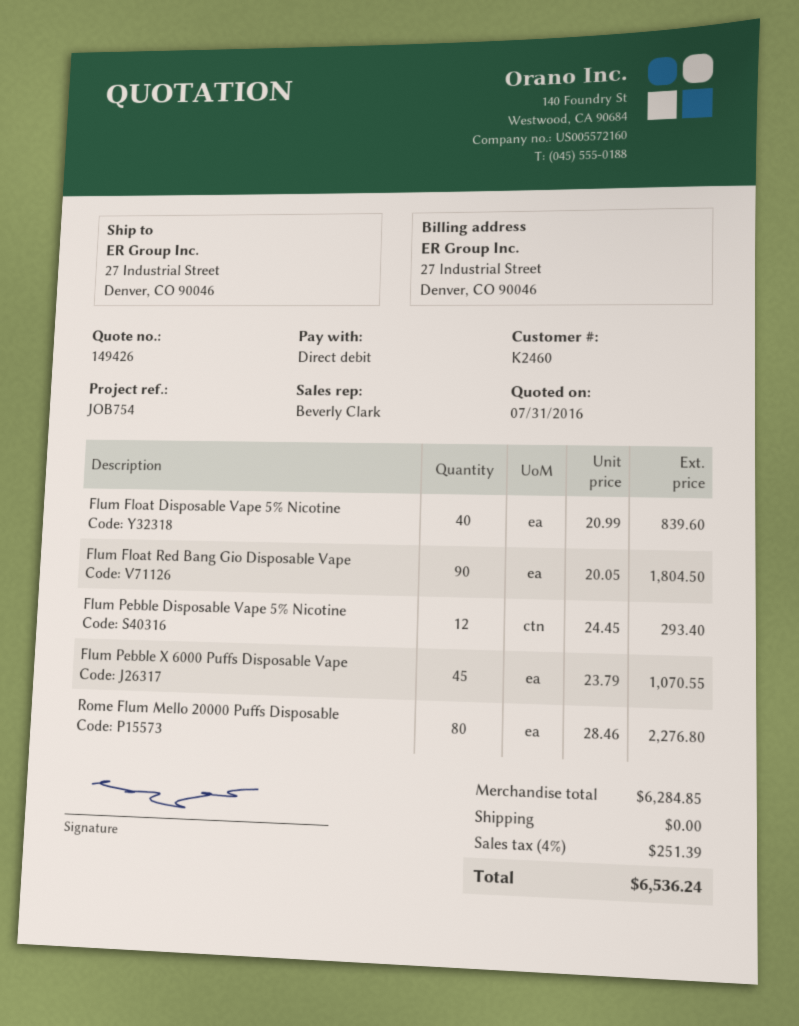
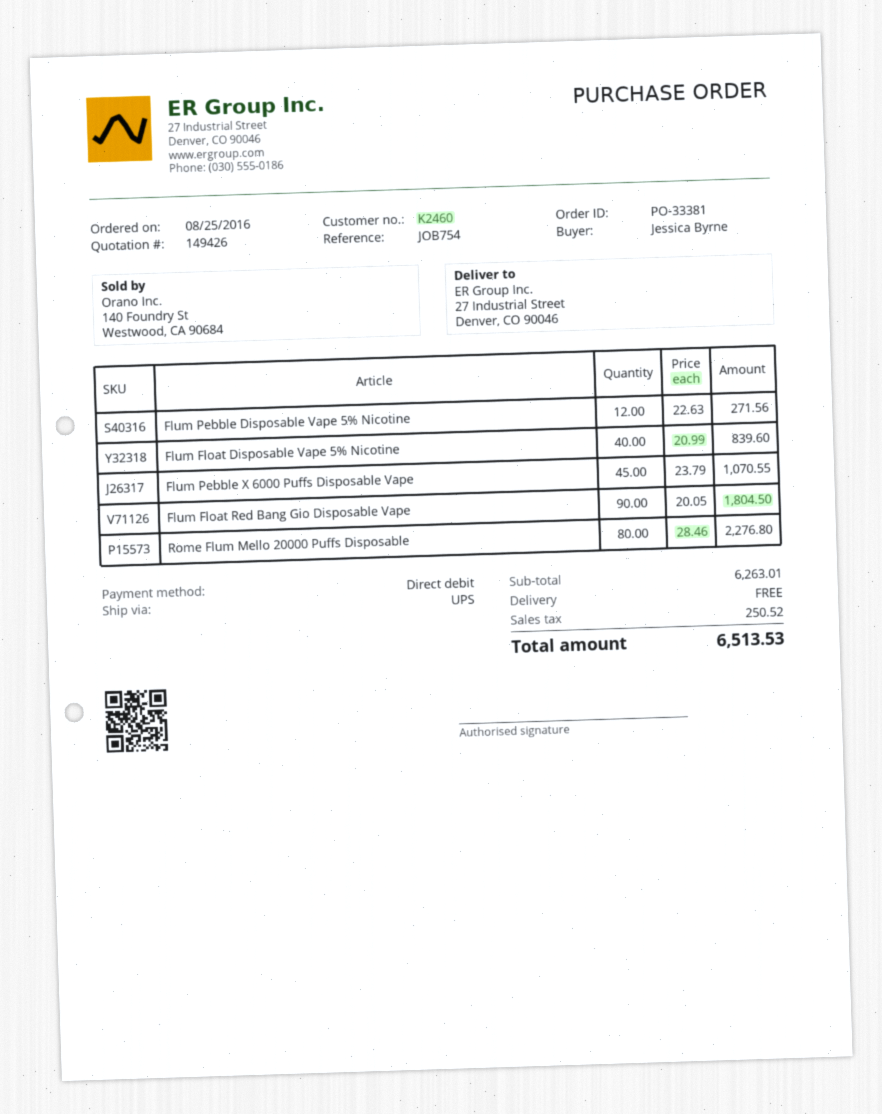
Flum Pebble Disposable Vape 5% Nicotine: 12 x 24.45 = 293.40 -> 12 x 22.63 = 271.56
subtotal: 6284.85 -> 6263.01
tax: 251.39 -> 250.52
total: 6536.24 -> 6513.53

